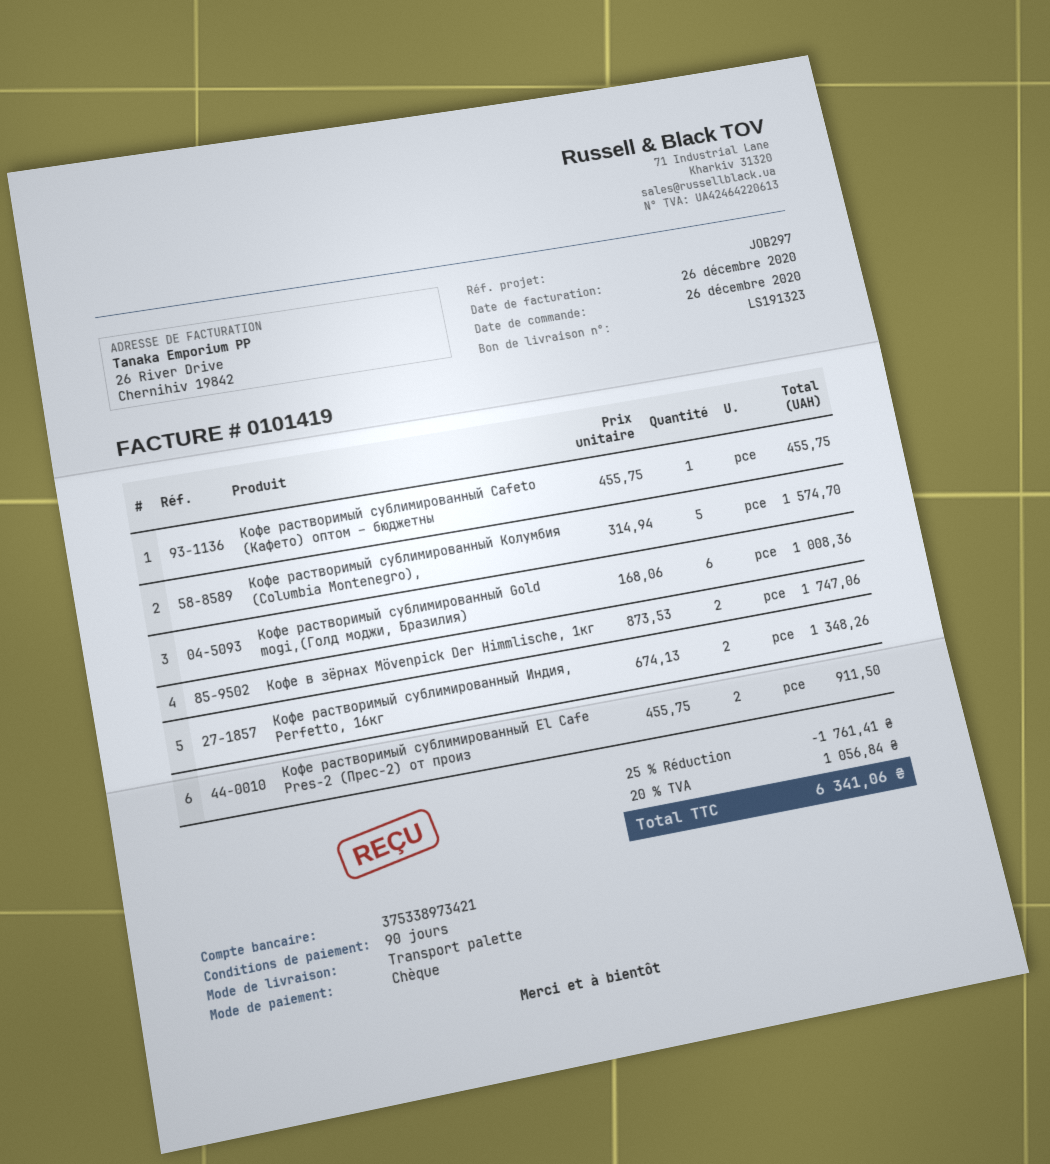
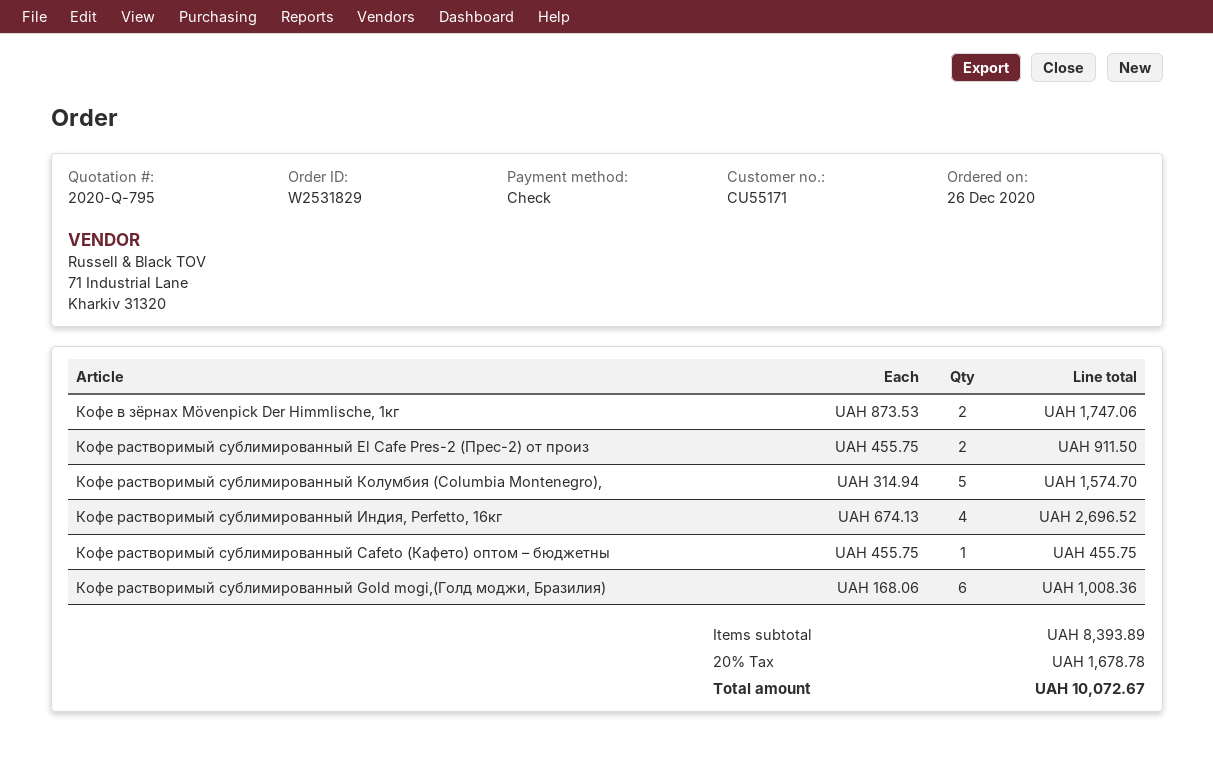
Кофе растворимый сублимированный Индия, Perfetto, 16кг: 2 x 674.13 = 1348.26 -> 4 x 674.13 = 2696.52
discount: 25% = 1761.41 -> none
tax: 20% = 1056.84 -> 20% = 1678.78
total: 6341.06 -> 10072.67

